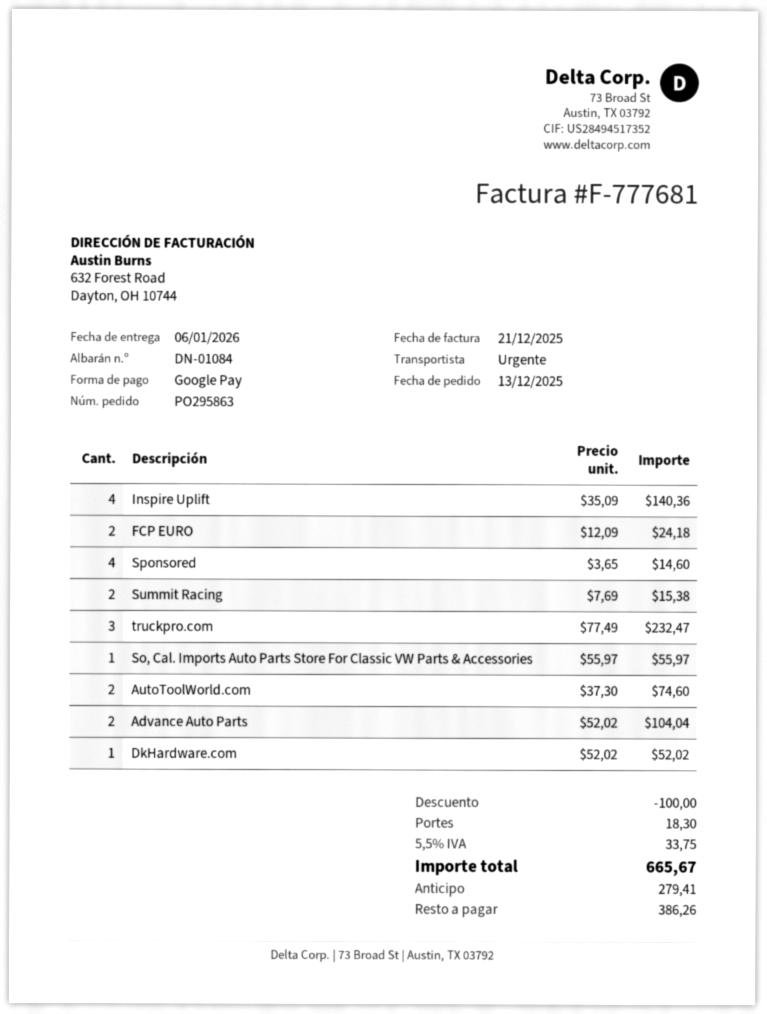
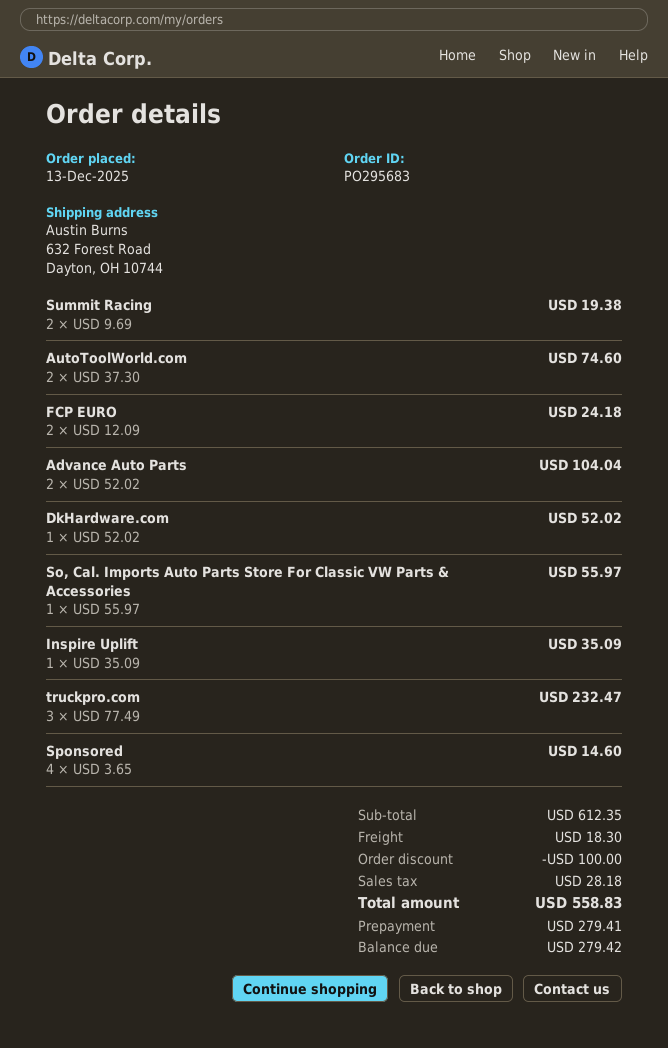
order number: PO295863 -> PO295683
Inspire Uplift: 4 x 35.09 = 140.36 -> 1 x 35.09 = 35.09
Summit Racing: 2 x 7.69 = 15.38 -> 2 x 9.69 = 19.38
tax: 33.75 -> 28.18
total: 665.67 -> 558.83
balance: 386.26 -> 279.42

